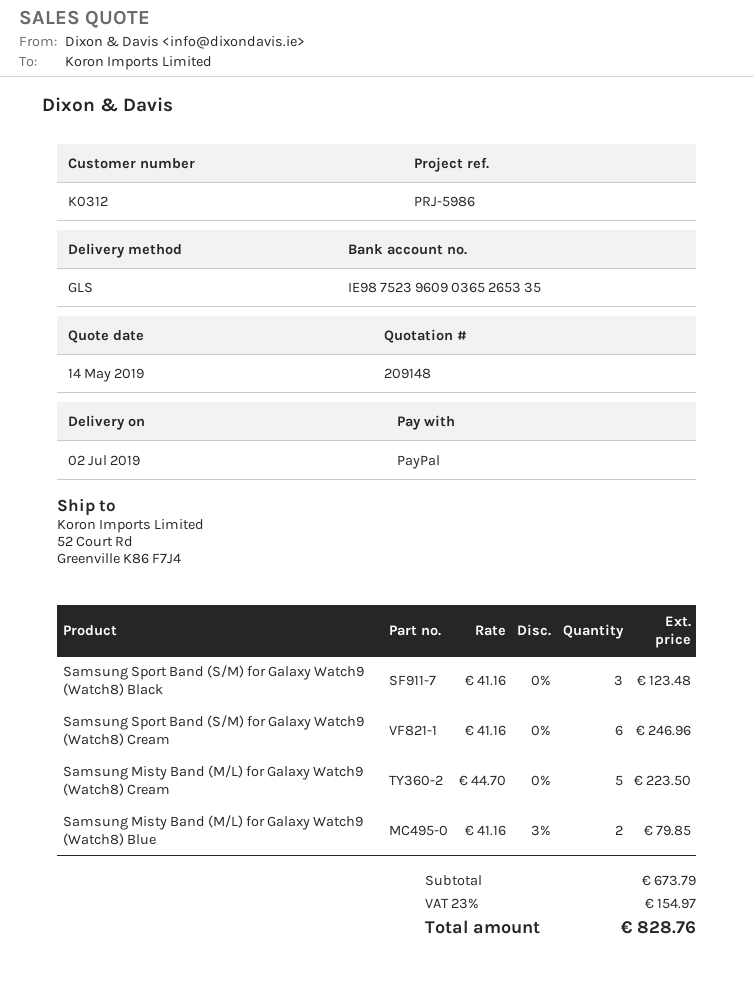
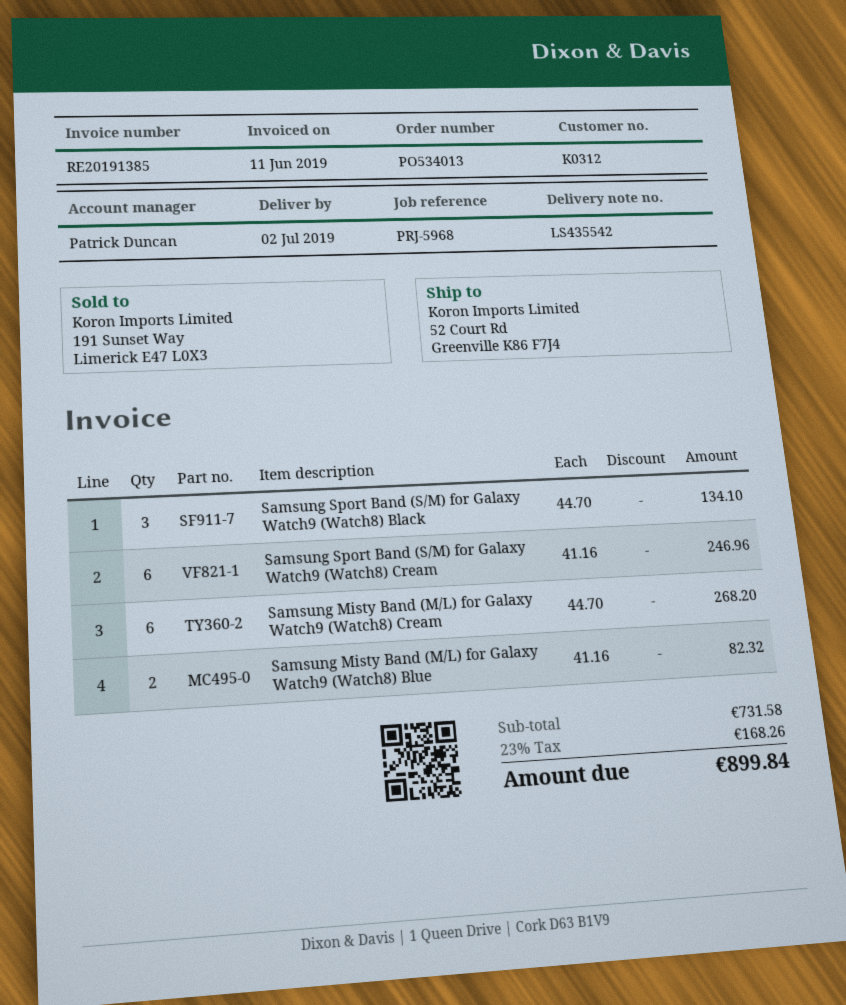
reference: PRJ-5986 -> PRJ-5968
Samsung Sport Band (S/M) for Galaxy Watch9 (Watch8) Black: 3 x 41.16 = 123.48 -> 3 x 44.70 = 134.10
Samsung Misty Band (M/L) for Galaxy Watch9 (Watch8) Cream: 5 x 44.70 = 223.50 -> 6 x 44.70 = 268.20
Samsung Misty Band (M/L) for Galaxy Watch9 (Watch8) Blue: 2 x 41.16 - 3% = 79.85 -> 2 x 41.16 = 82.32
subtotal: 673.79 -> 731.58
tax: 23% = 154.97 -> 23% = 168.26
total: 828.76 -> 899.84

